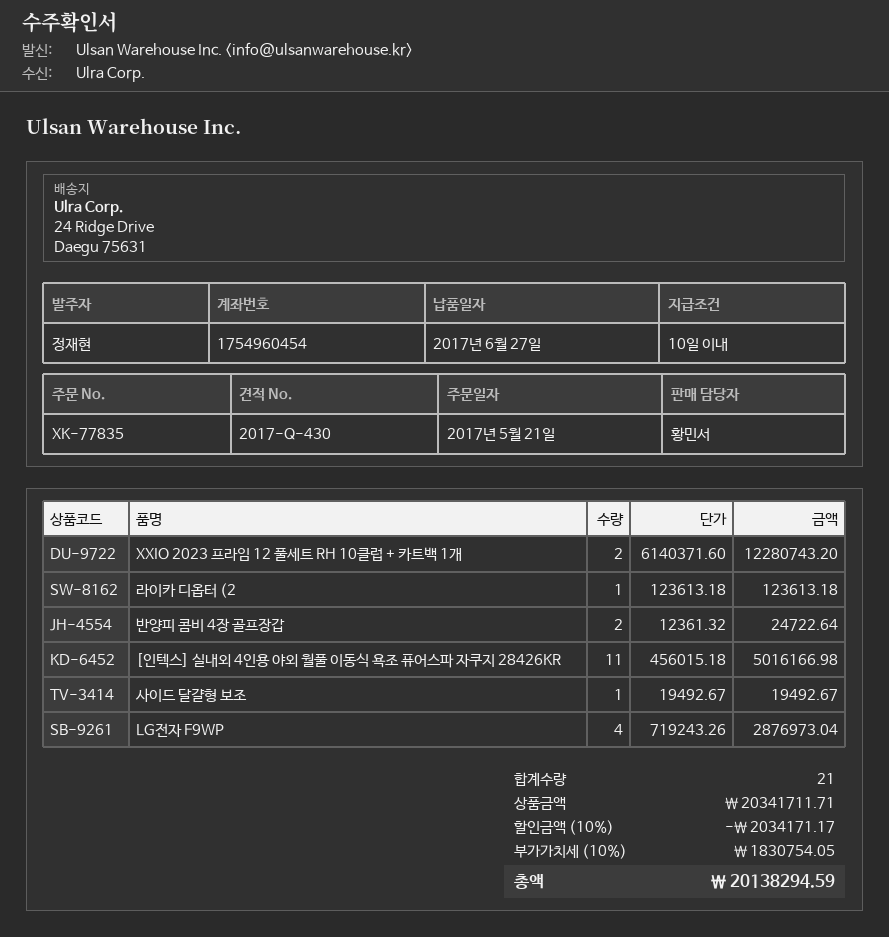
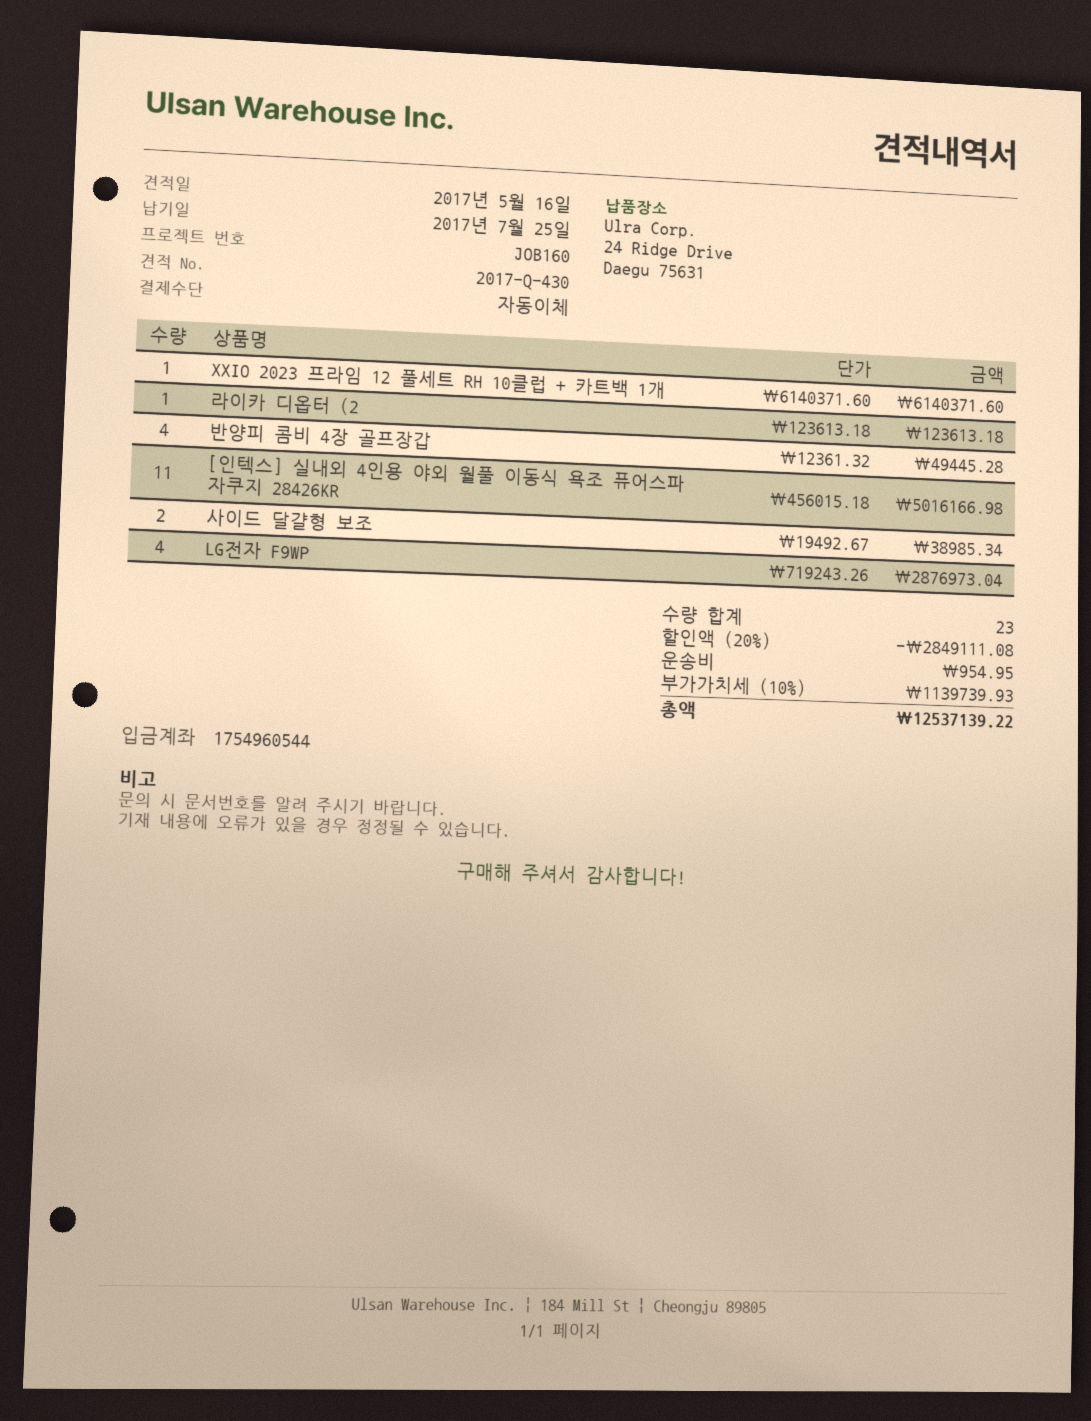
delivery date: 2017-06-27 -> 2017-07-25
bank account: 1754960454 -> 1754960544
XXIO 2023 프라임 12 풀세트 RH 10클럽 + 카트백 1개: 2 x 6140371.60 = 12280743.20 -> 1 x 6140371.60 = 6140371.60
반양피 콤비 4장 골프장갑: 2 x 12361.32 = 24722.64 -> 4 x 12361.32 = 49445.28
사이드 달걀형 보조: 1 x 19492.67 = 19492.67 -> 2 x 19492.67 = 38985.34
total quantity: 21 -> 23
discount: 10% = 2034171.17 -> 20% = 2849111.08
shipping: none -> 954.95
tax: 10% = 1830754.05 -> 10% = 1139739.93
total: 20138294.59 -> 12537139.22

